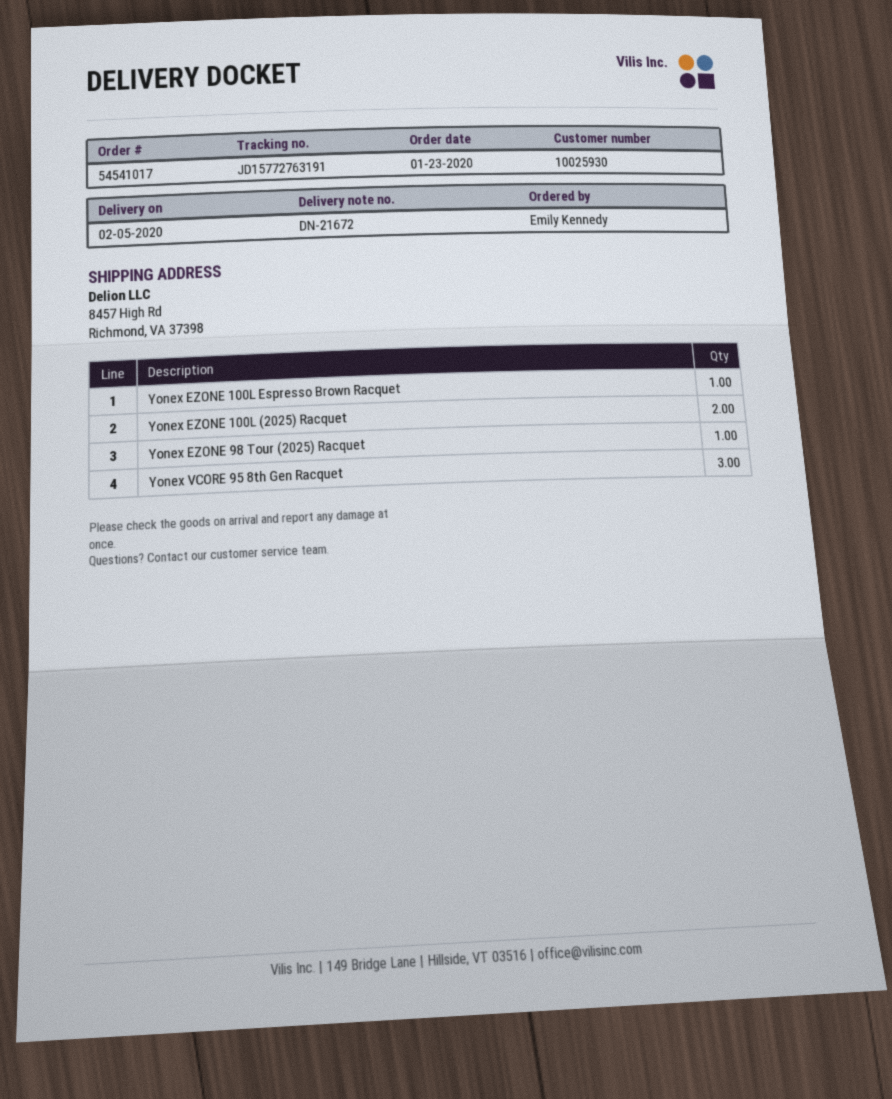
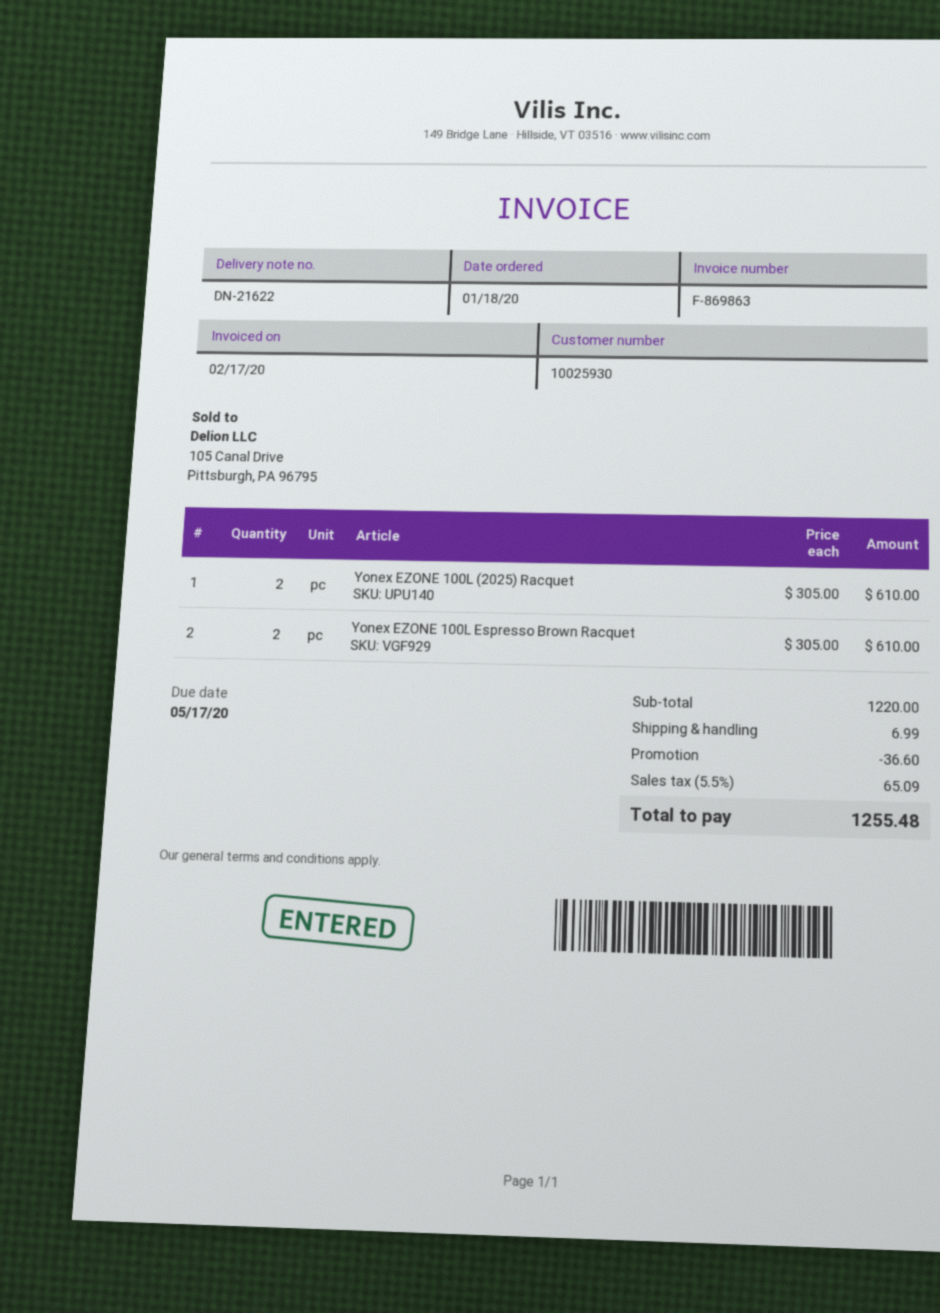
order date: 2020-01-23 -> 2020-01-18
delivery note number: DN-21672 -> DN-21622
Yonex EZONE 100L Espresso Brown Racquet: 1 -> 2
Yonex EZONE 98 Tour (2025) Racquet: 1 -> none
Yonex VCORE 95 8th Gen Racquet: 3 -> none

